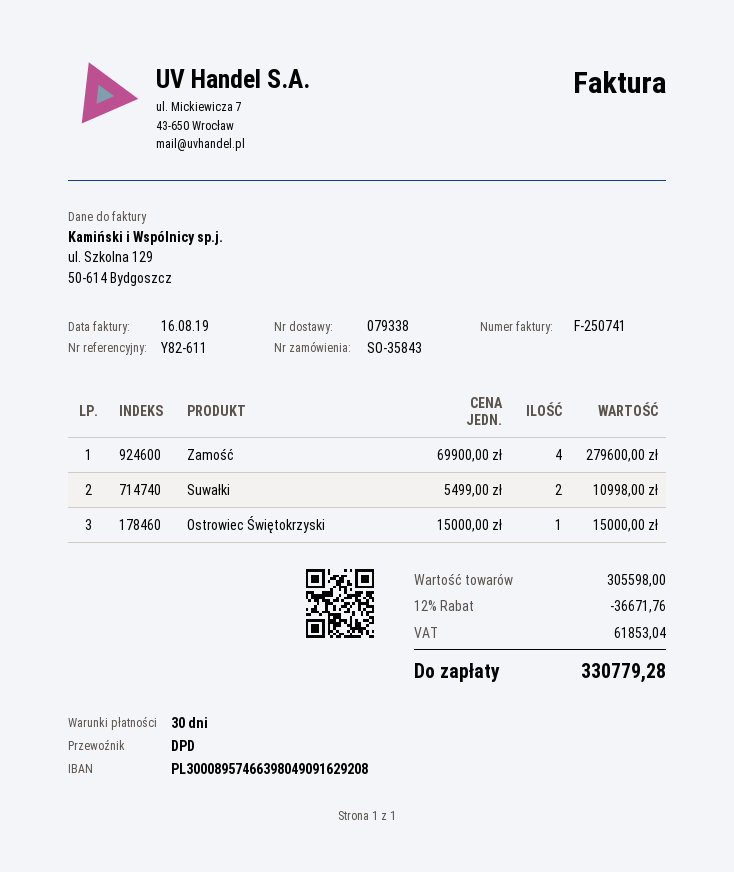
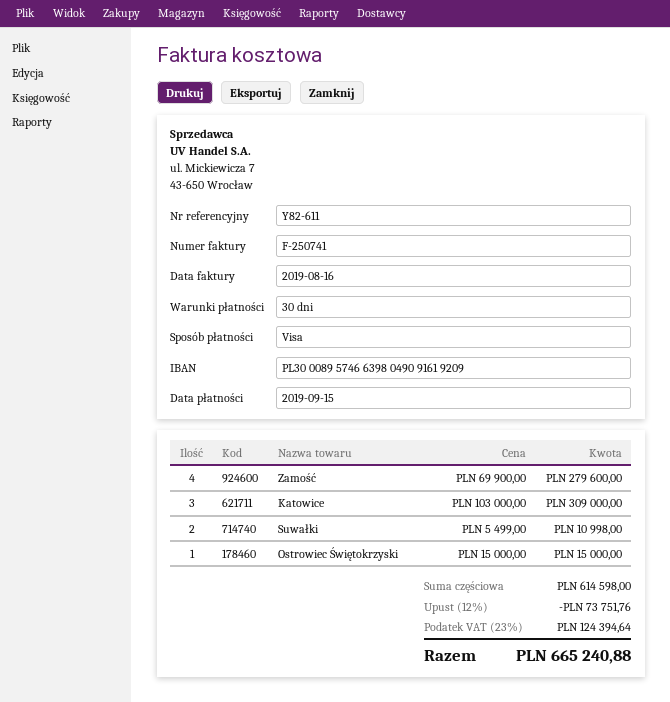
bank account: PL30008957466398049091629208 -> PL30008957466398049091619209
Katowice: none -> 3 x 103000.00 = 309000.00
subtotal: 305598.00 -> 614598.00
discount: 12% = 36671.76 -> 12% = 73751.76
tax: 61853.04 -> 124394.64
total: 330779.28 -> 665240.88

